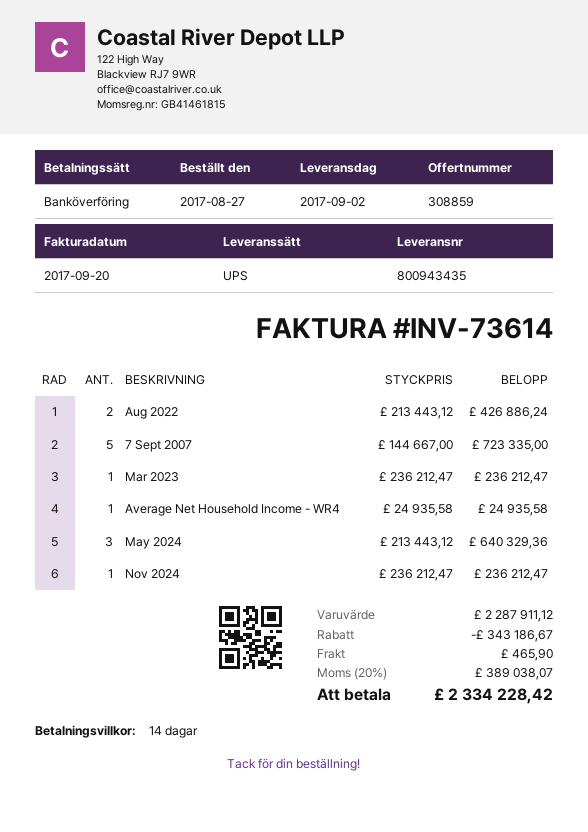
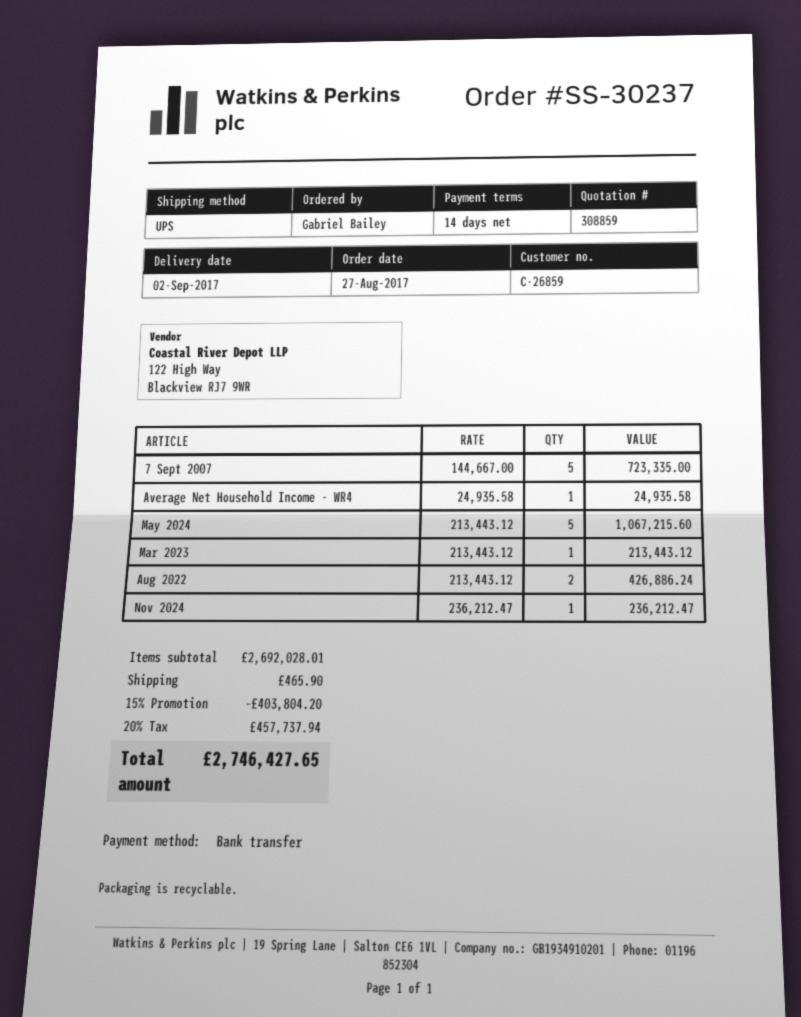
Mar 2023: 1 x 236212.47 = 236212.47 -> 1 x 213443.12 = 213443.12
May 2024: 3 x 213443.12 = 640329.36 -> 5 x 213443.12 = 1067215.60
subtotal: 2287911.12 -> 2692028.01
discount: 343186.67 -> 403804.20
tax: 20% = 389038.07 -> 20% = 457737.94
total: 2334228.42 -> 2746427.65

